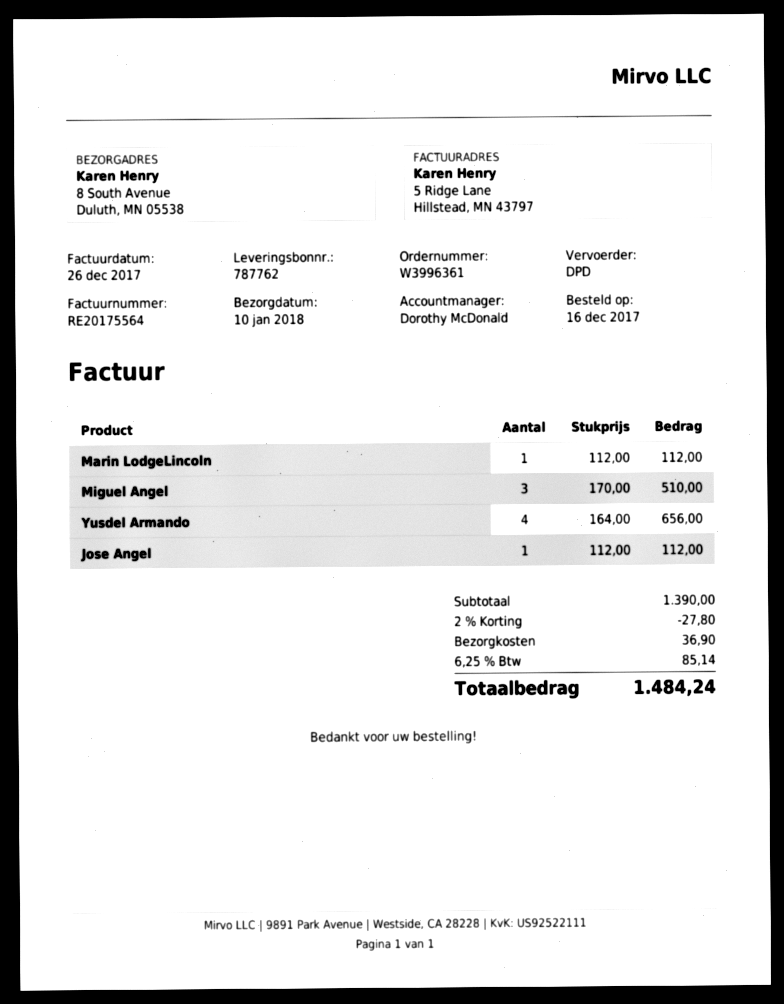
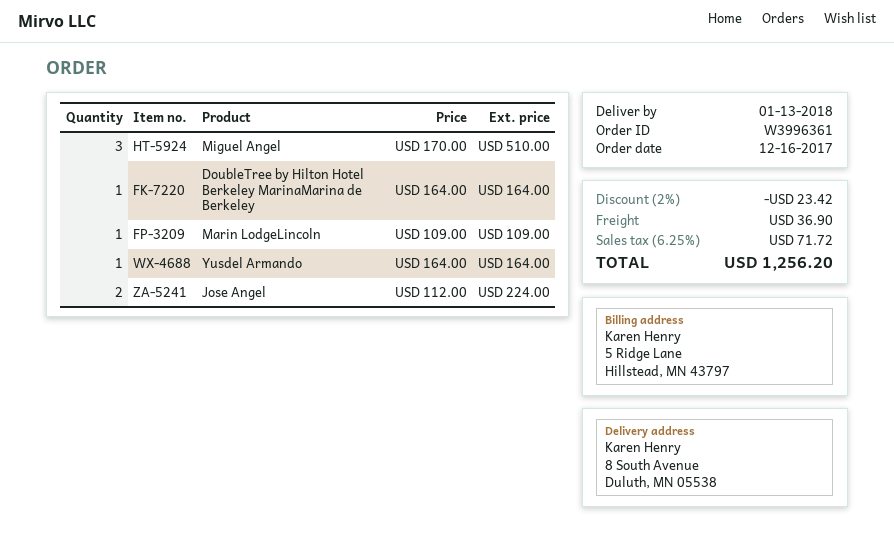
delivery date: 2018-01-10 -> 2018-01-13
Marin LodgeLincoln: 1 x 112.00 = 112.00 -> 1 x 109.00 = 109.00
Yusdel Armando: 4 x 164.00 = 656.00 -> 1 x 164.00 = 164.00
Jose Angel: 1 x 112.00 = 112.00 -> 2 x 112.00 = 224.00
DoubleTree by Hilton Hotel Berkeley MarinaMarina de Berkeley: none -> 1 x 164.00 = 164.00
discount: 2% = 27.80 -> 2% = 23.42
tax: 6.25% = 85.14 -> 6.25% = 71.72
total: 1484.24 -> 1256.20

